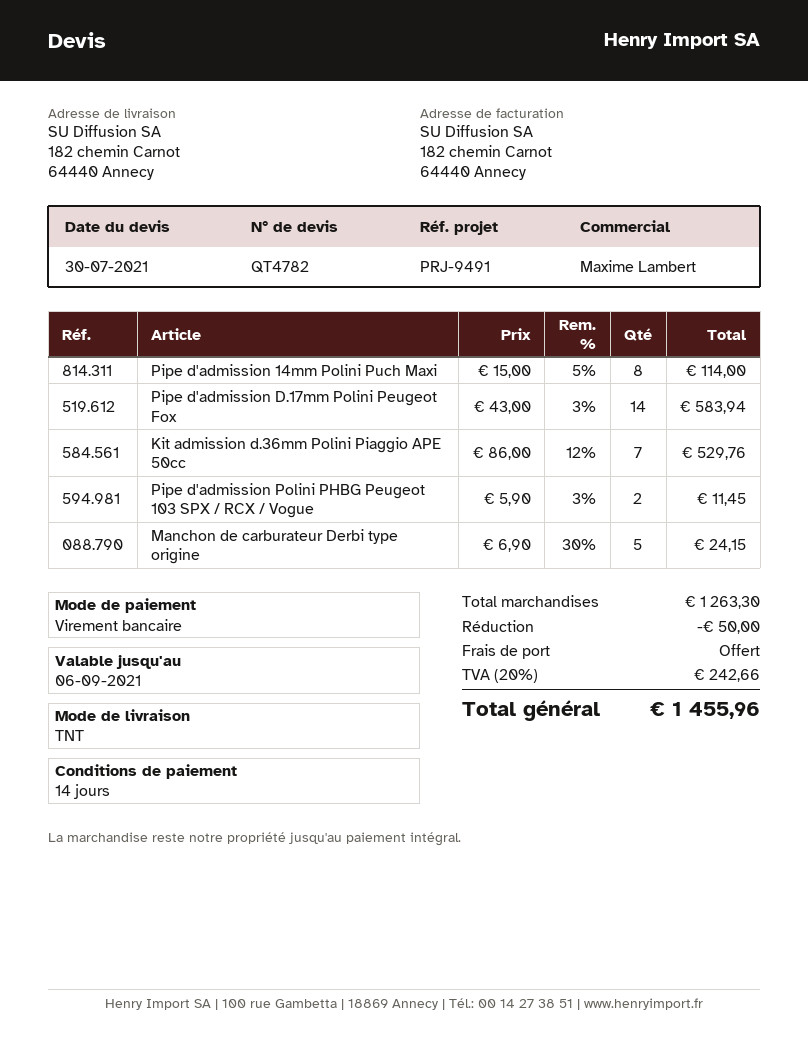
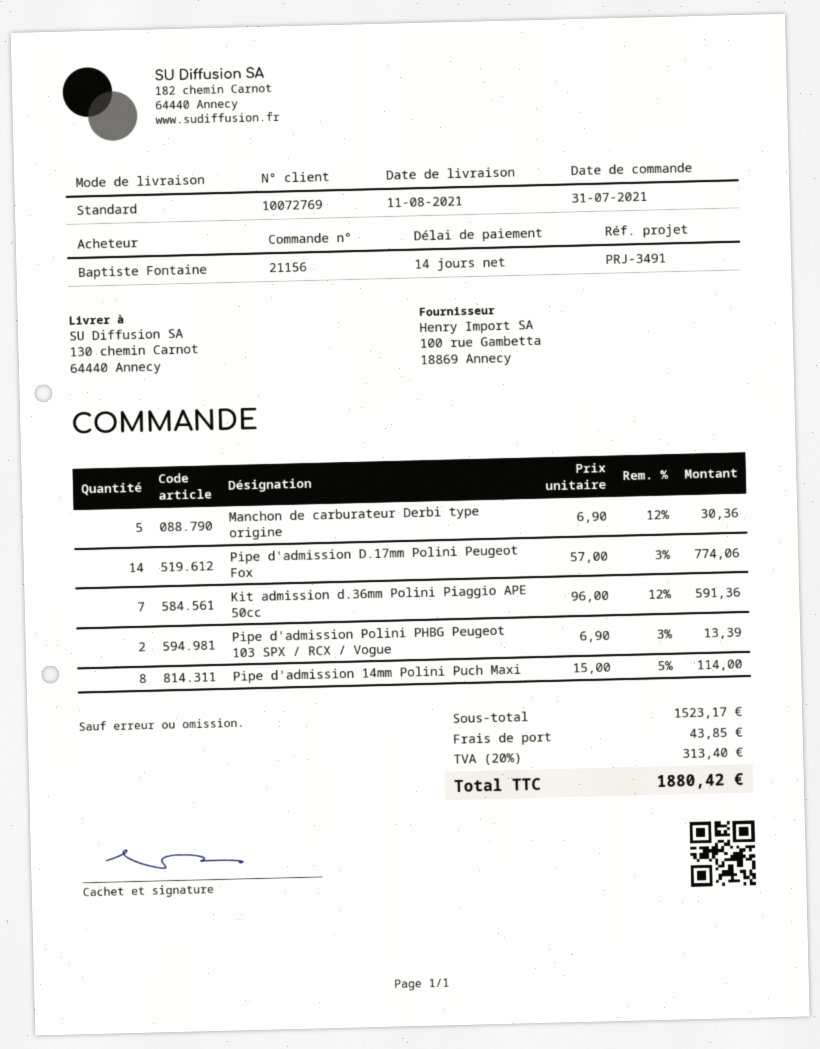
reference: PRJ-9491 -> PRJ-3491
shipping method: TNT -> standard
ship to: 182 chemin Carnot, 64440 Annecy -> 130 chemin Carnot, 64440 Annecy
Pipe d'admission D.17mm Polini Peugeot Fox: 14 x 43.00 - 3% = 583.94 -> 14 x 57.00 - 3% = 774.06
Kit admission d.36mm Polini Piaggio APE 50cc: 7 x 86.00 - 12% = 529.76 -> 7 x 96.00 - 12% = 591.36
Pipe d'admission Polini PHBG Peugeot 103 SPX / RCX / Vogue: 2 x 5.90 - 3% = 11.45 -> 2 x 6.90 - 3% = 13.39
Manchon de carburateur Derbi type origine: 5 x 6.90 - 30% = 24.15 -> 5 x 6.90 - 12% = 30.36
subtotal: 1263.30 -> 1523.17
discount: 50.00 -> none
shipping: 0.00 -> 43.85
tax: 20% = 242.66 -> 20% = 313.40
total: 1455.96 -> 1880.42

